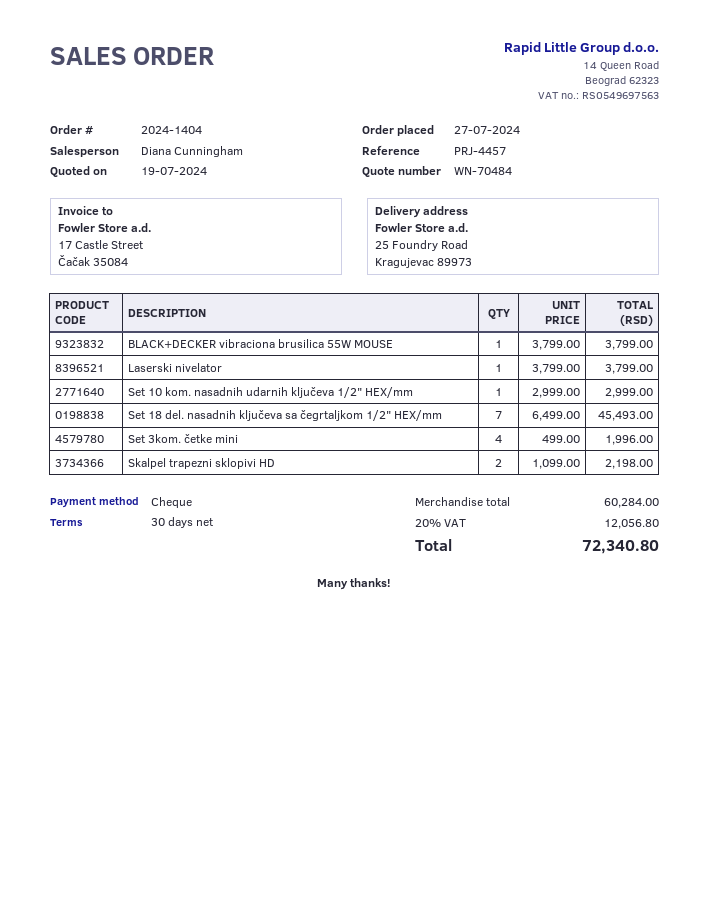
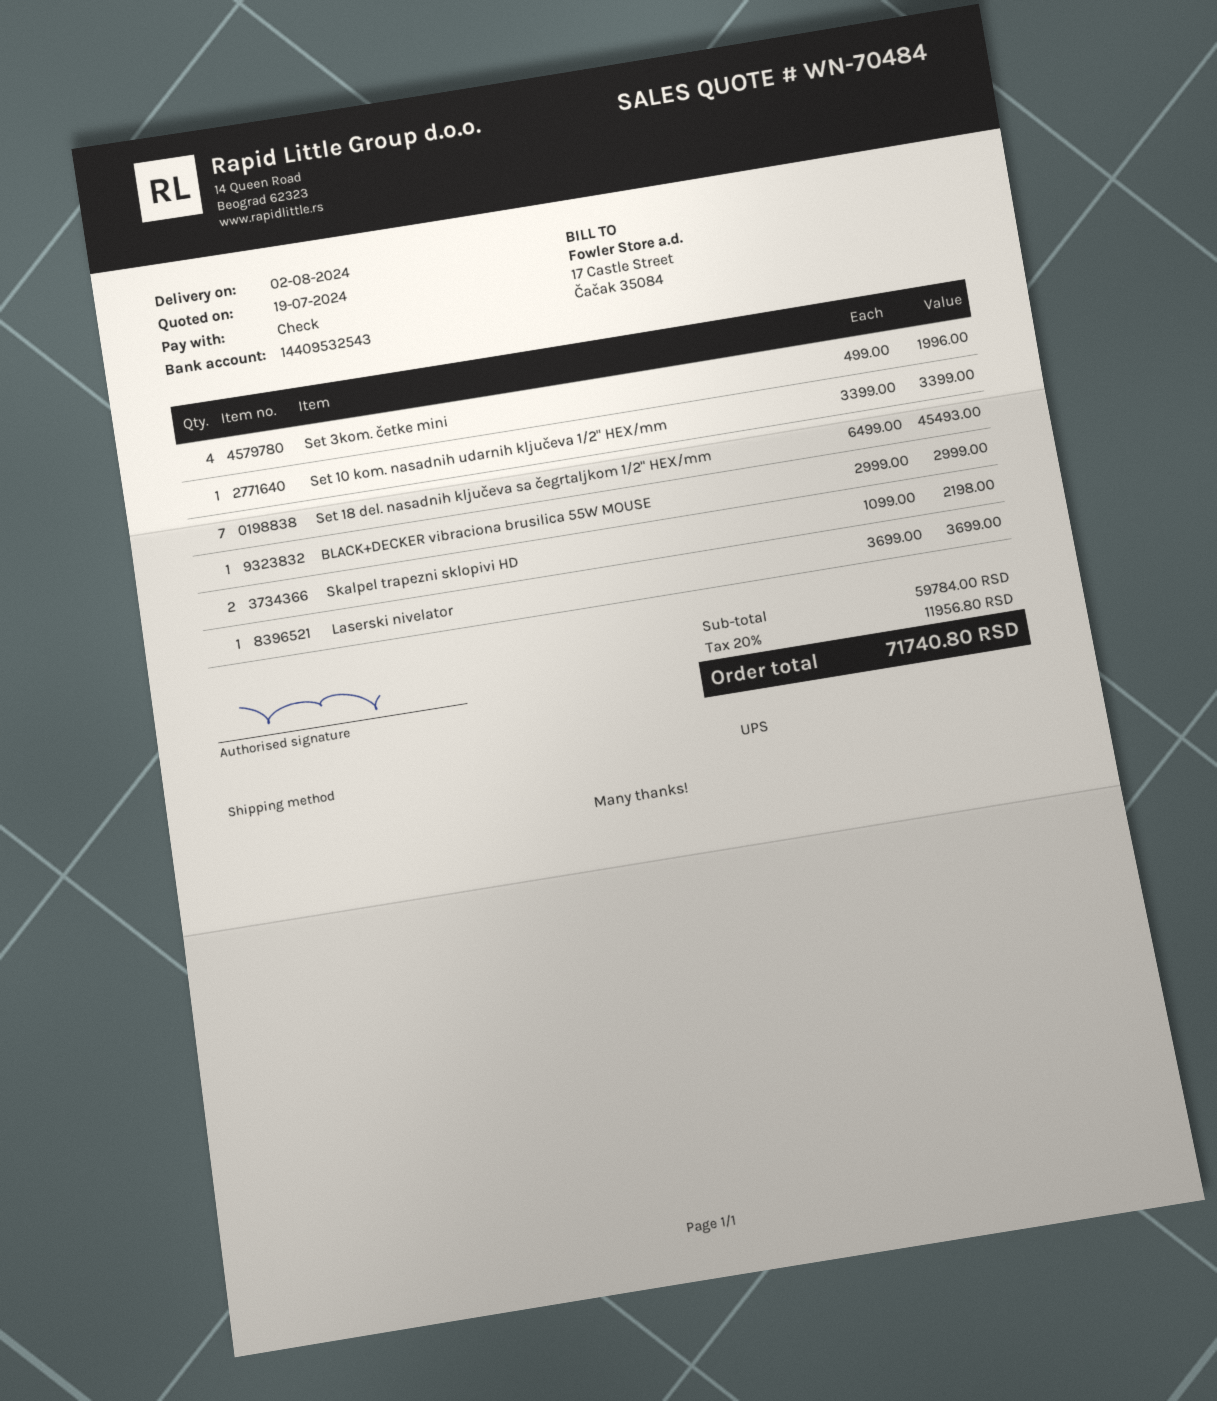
BLACK+DECKER vibraciona brusilica 55W MOUSE: 1 x 3799.00 = 3799.00 -> 1 x 2999.00 = 2999.00
Laserski nivelator: 1 x 3799.00 = 3799.00 -> 1 x 3699.00 = 3699.00
Set 10 kom. nasadnih udarnih ključeva 1/2" HEX/mm: 1 x 2999.00 = 2999.00 -> 1 x 3399.00 = 3399.00
subtotal: 60284.00 -> 59784.00
tax: 20% = 12056.80 -> 20% = 11956.80
total: 72340.80 -> 71740.80

